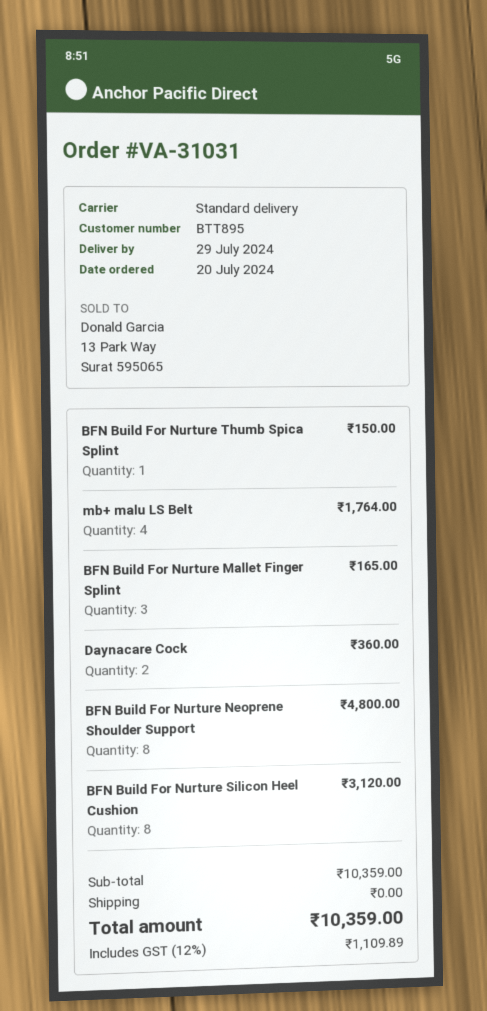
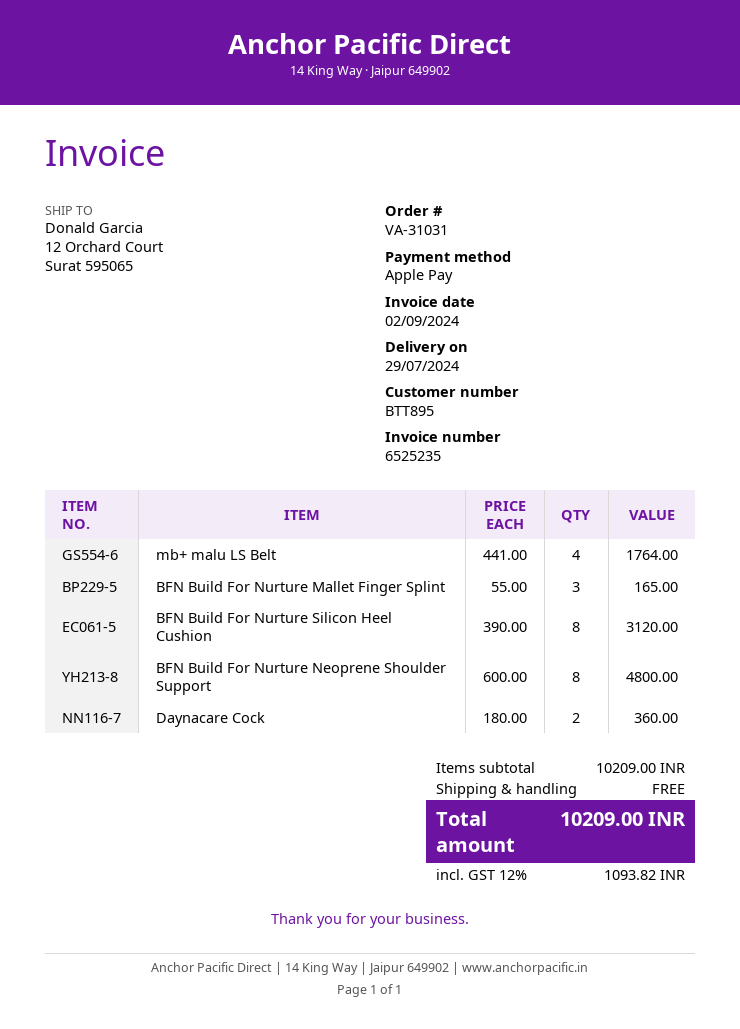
BFN Build For Nurture Thumb Spica Splint: 1 for 150.00 -> none
subtotal: 10359.00 -> 10209.00
tax: 12% = 1109.89 -> 12% = 1093.82
total: 10359.00 -> 10209.00

